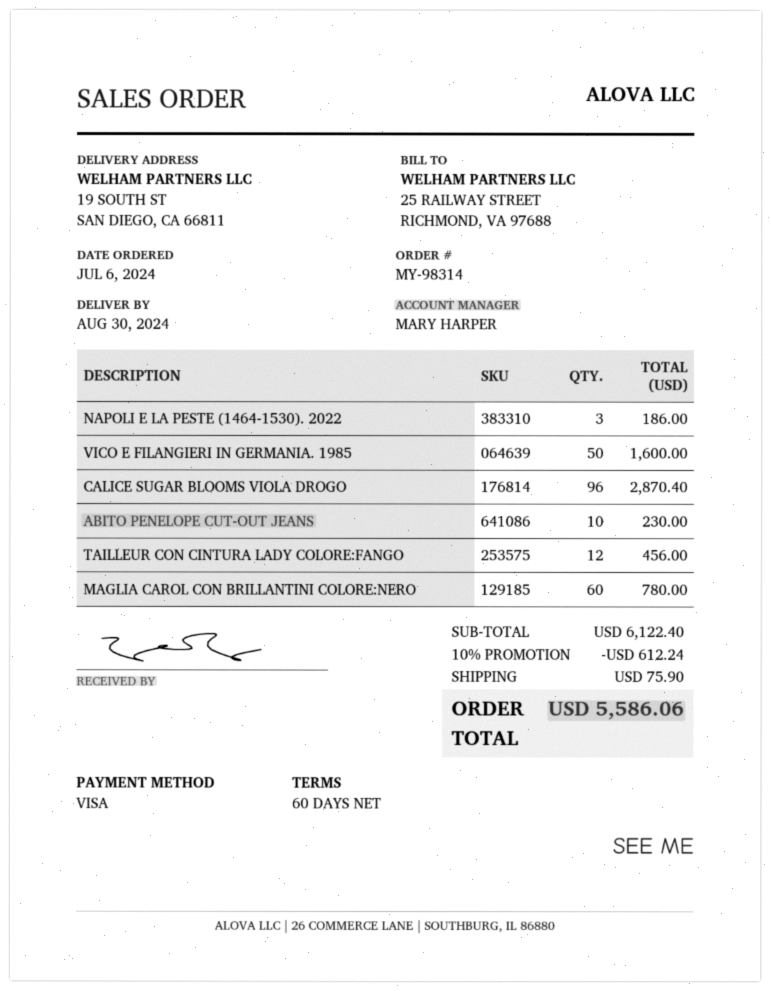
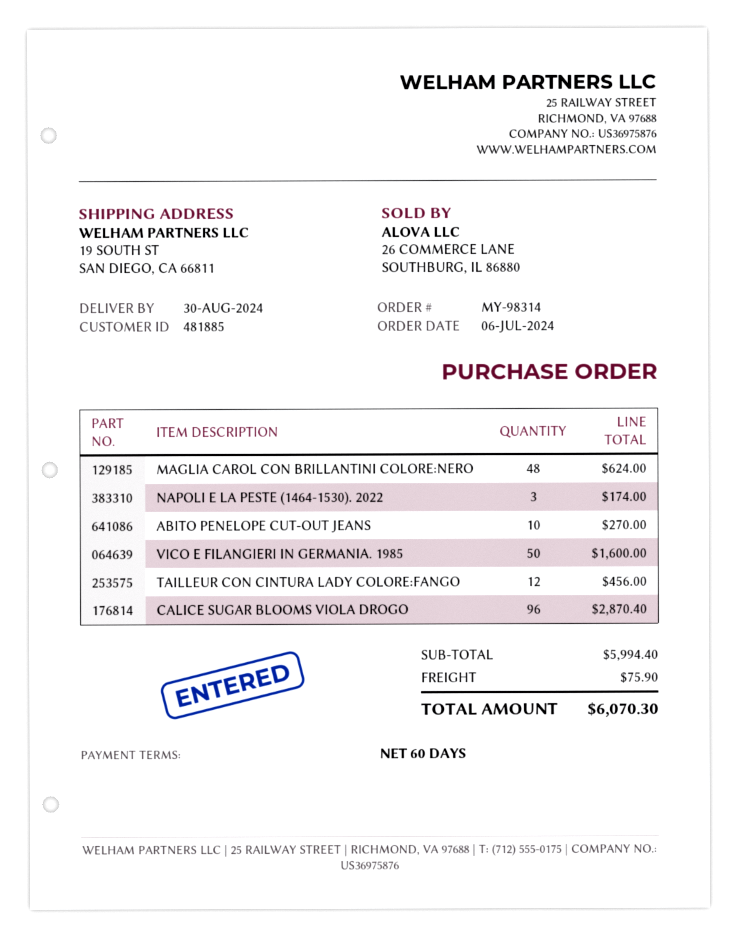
NAPOLI E LA PESTE (1464-1530). 2022: 3 for 186.00 -> 3 for 174.00
ABITO PENELOPE CUT-OUT JEANS: 10 for 230.00 -> 10 for 270.00
MAGLIA CAROL CON BRILLANTINI COLORE:NERO: 60 for 780.00 -> 48 for 624.00
subtotal: 6122.40 -> 5994.40
discount: 10% = 612.24 -> none
total: 5586.06 -> 6070.30

